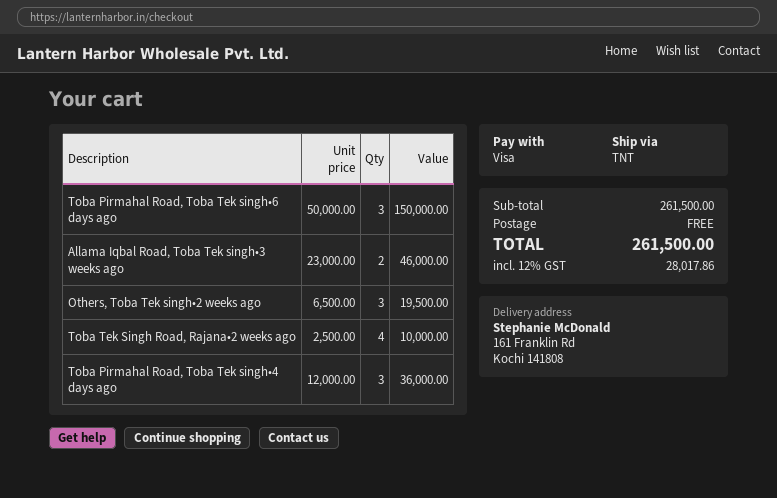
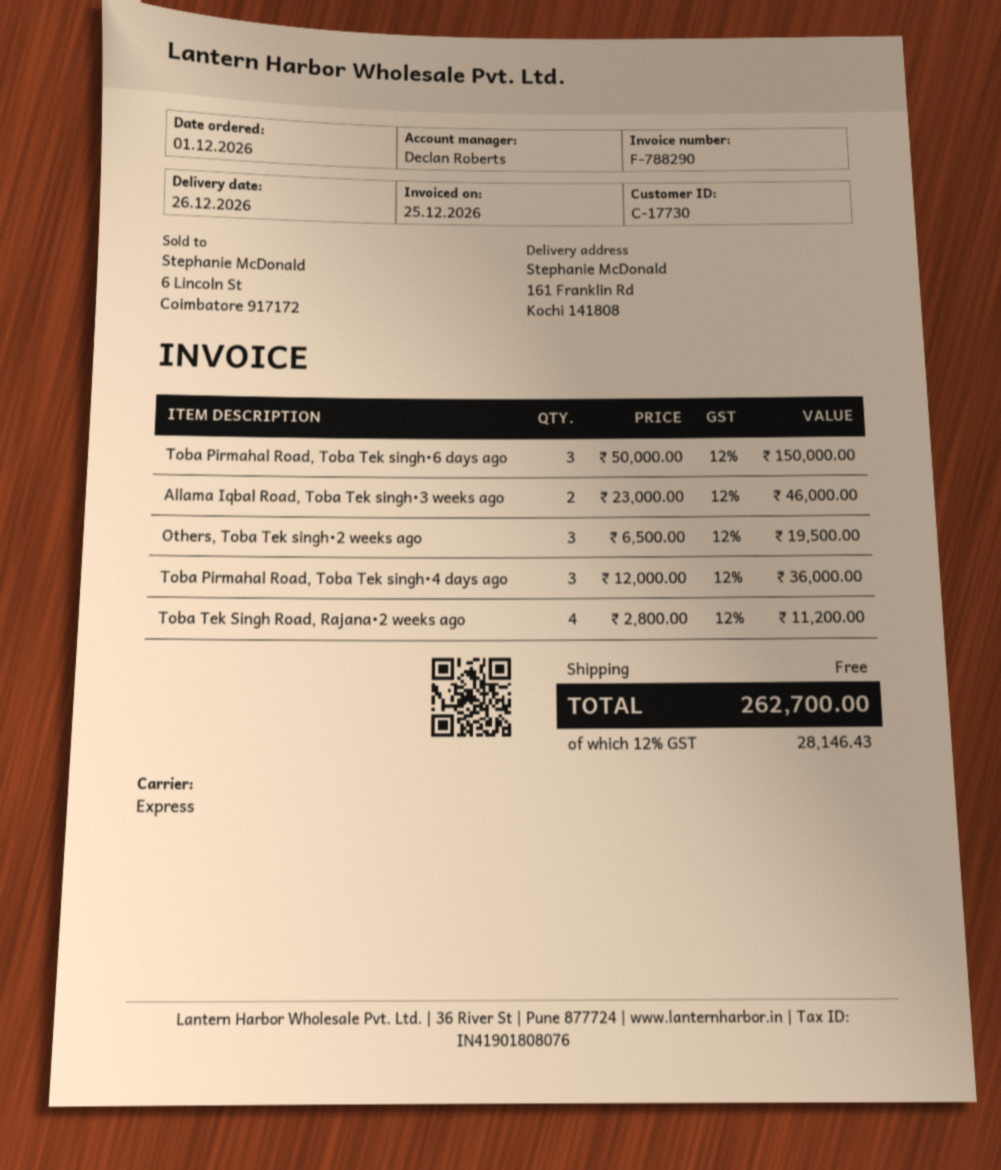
shipping method: TNT -> express
Toba Tek Singh Road, Rajana•2 weeks ago: 4 x 2500.00 = 10000.00 -> 4 x 2800.00 = 11200.00
tax: 12% = 28017.86 -> 12% = 28146.43
total: 261500.00 -> 262700.00

